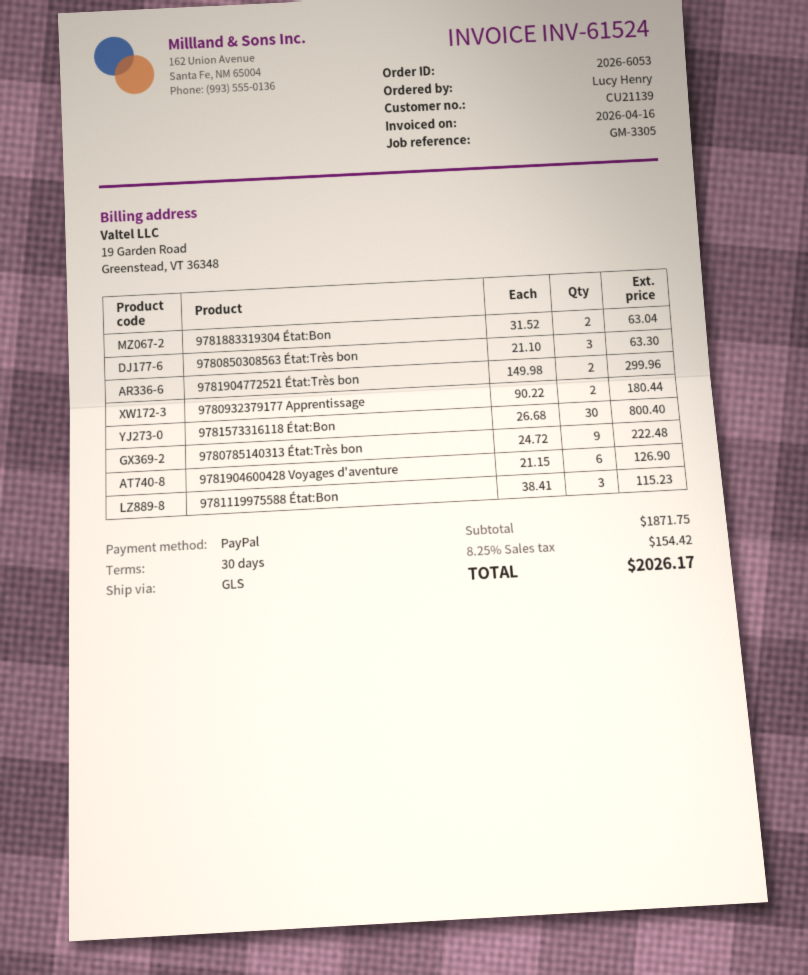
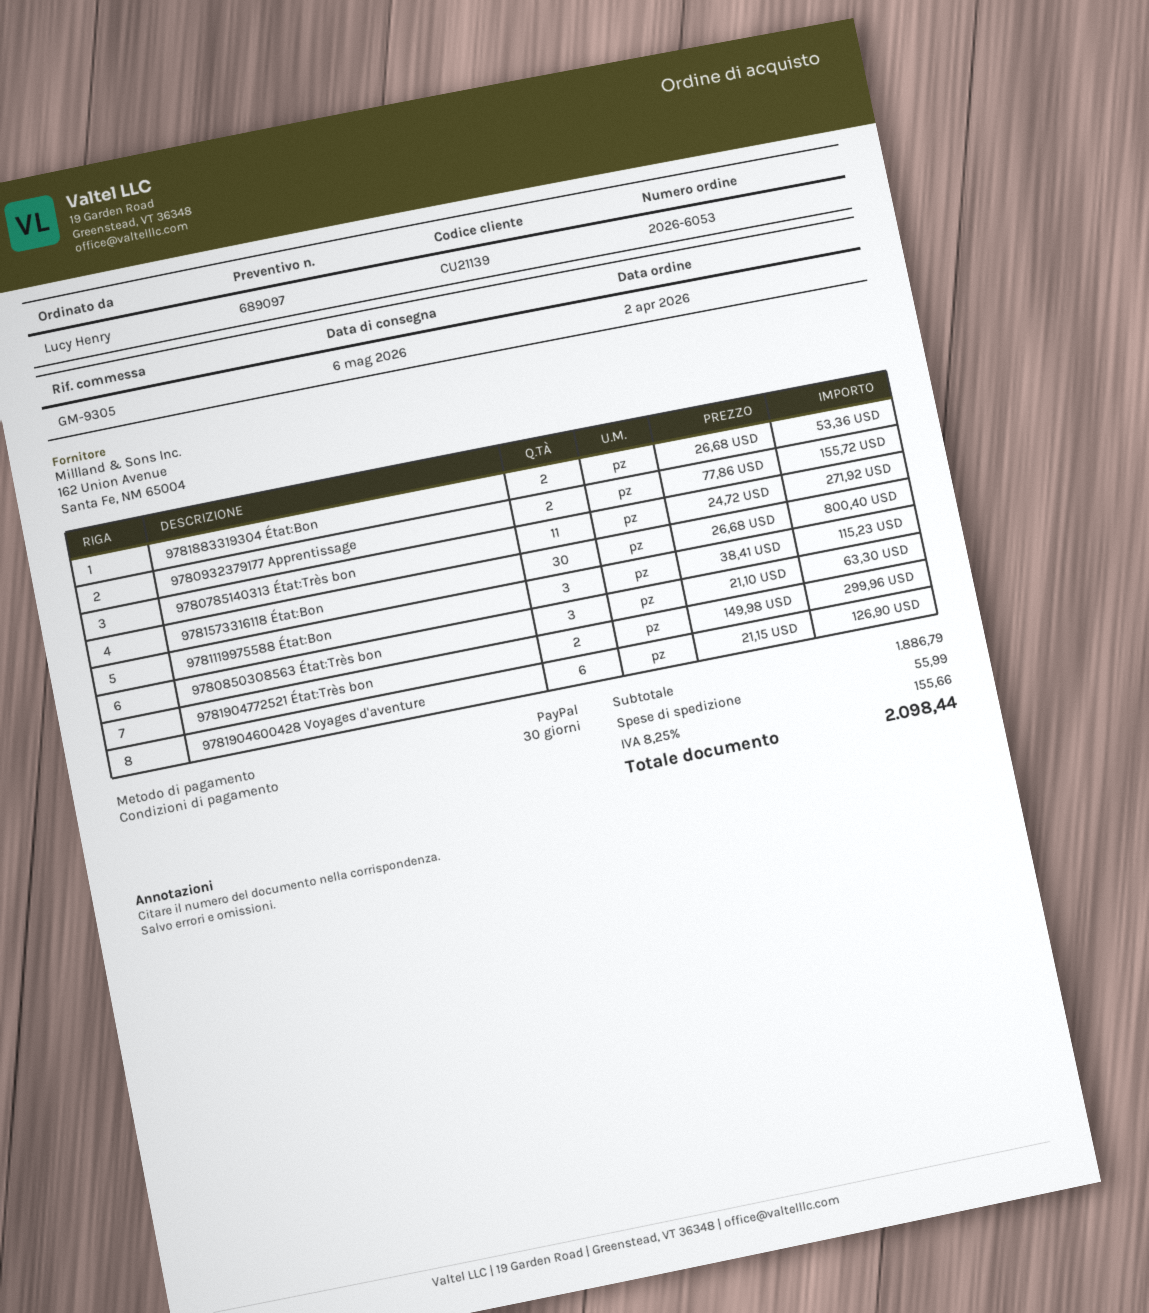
reference: GM-3305 -> GM-9305
9781883319304 État:Bon: 2 x 31.52 = 63.04 -> 2 x 26.68 = 53.36
9780932379177 Apprentissage: 2 x 90.22 = 180.44 -> 2 x 77.86 = 155.72
9780785140313 État:Très bon: 9 x 24.72 = 222.48 -> 11 x 24.72 = 271.92
subtotal: 1871.75 -> 1886.79
shipping: none -> 55.99
tax: 8.25% = 154.42 -> 8.25% = 155.66
total: 2026.17 -> 2098.44

